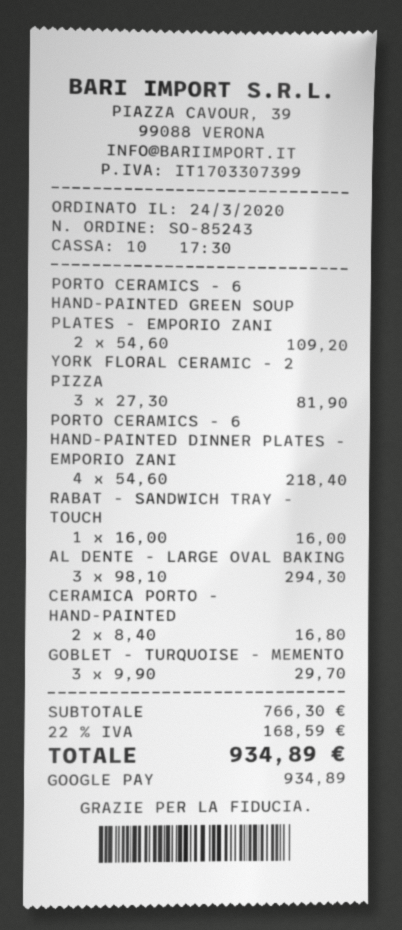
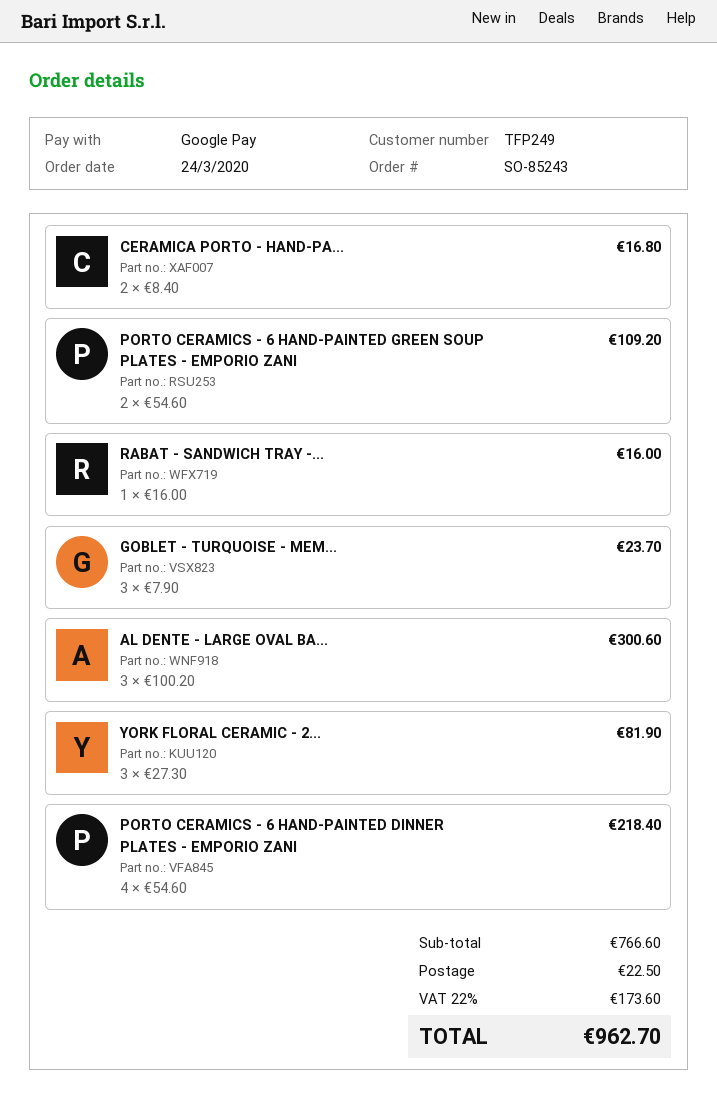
AL DENTE - LARGE OVAL BAKING: 3 x 98.10 = 294.30 -> 3 x 100.20 = 300.60
GOBLET - TURQUOISE - MEMENTO: 3 x 9.90 = 29.70 -> 3 x 7.90 = 23.70
subtotal: 766.30 -> 766.60
shipping: none -> 22.50
tax: 22% = 168.59 -> 22% = 173.60
total: 934.89 -> 962.70

